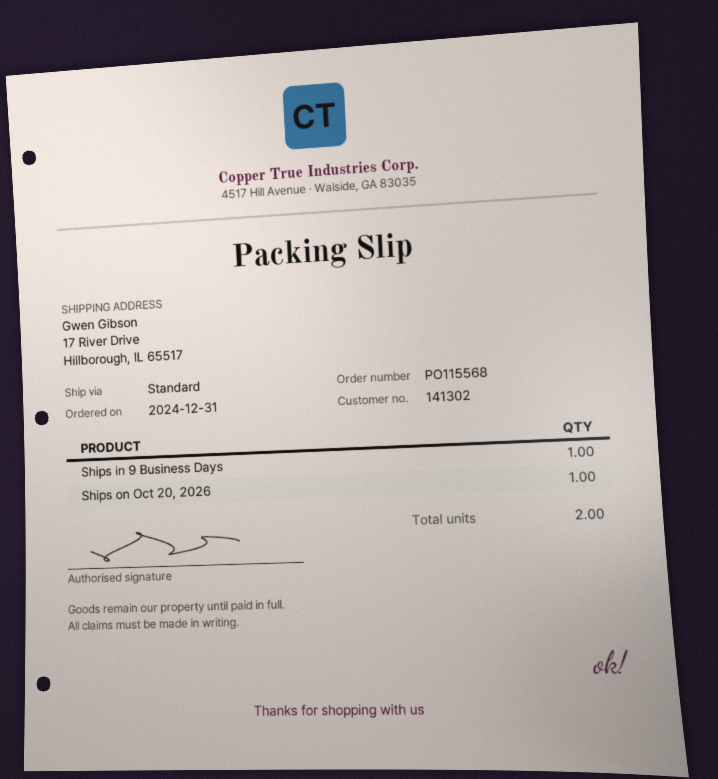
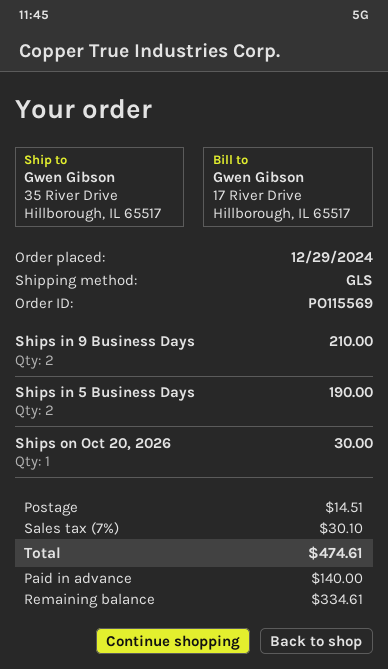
order number: PO115568 -> PO115569
order date: 2024-12-31 -> 2024-12-29
shipping method: standard -> GLS
ship to: 17 River Drive, Hillborough, IL 65517 -> 35 River Drive, Hillborough, IL 65517
Ships in 9 Business Days: 1 -> 2
Ships in 5 Business Days: none -> 2

